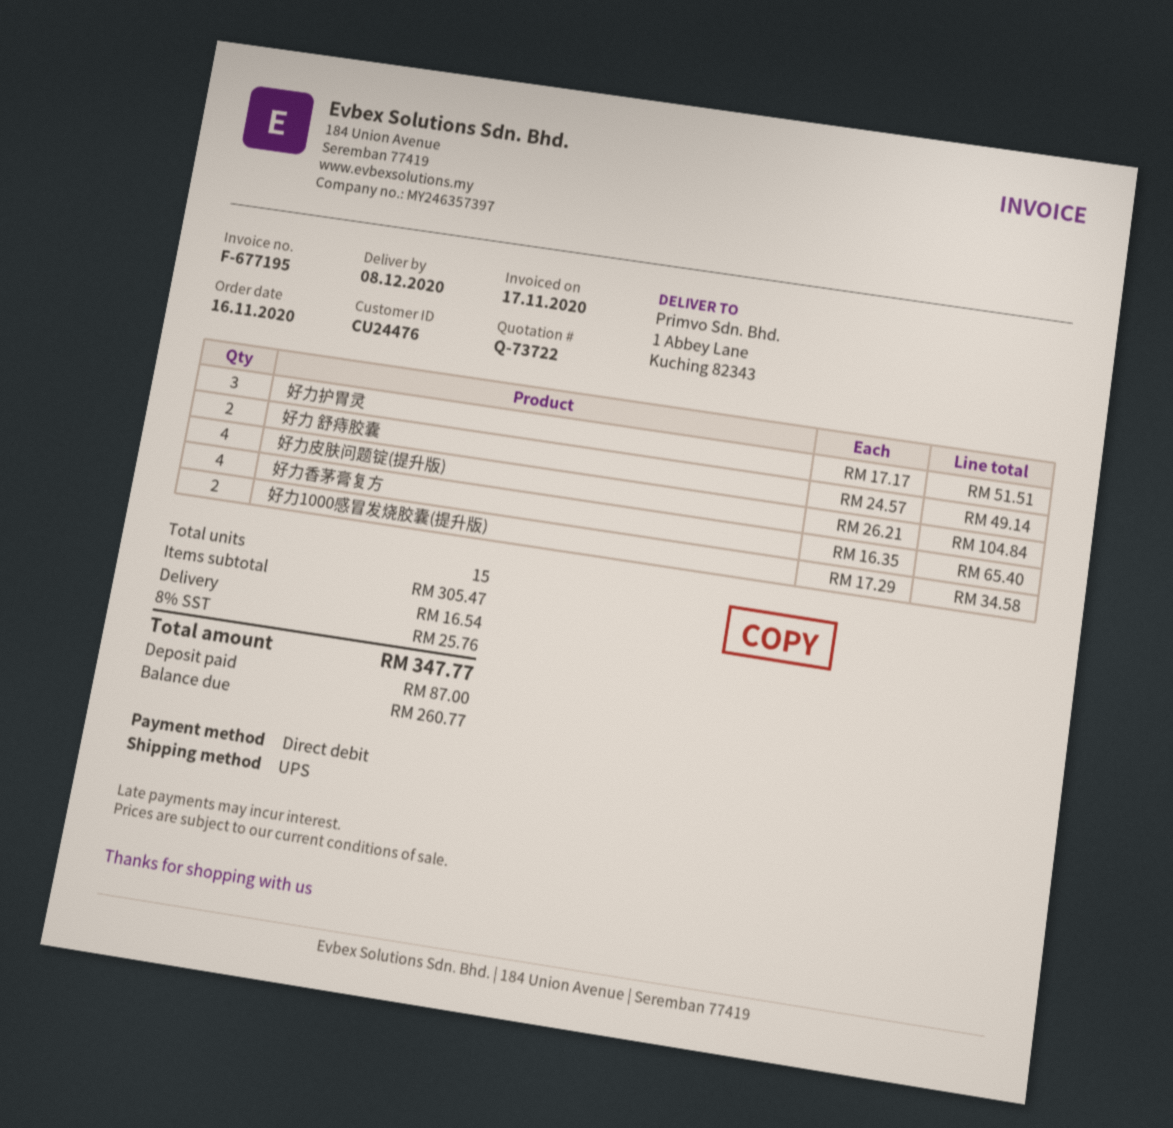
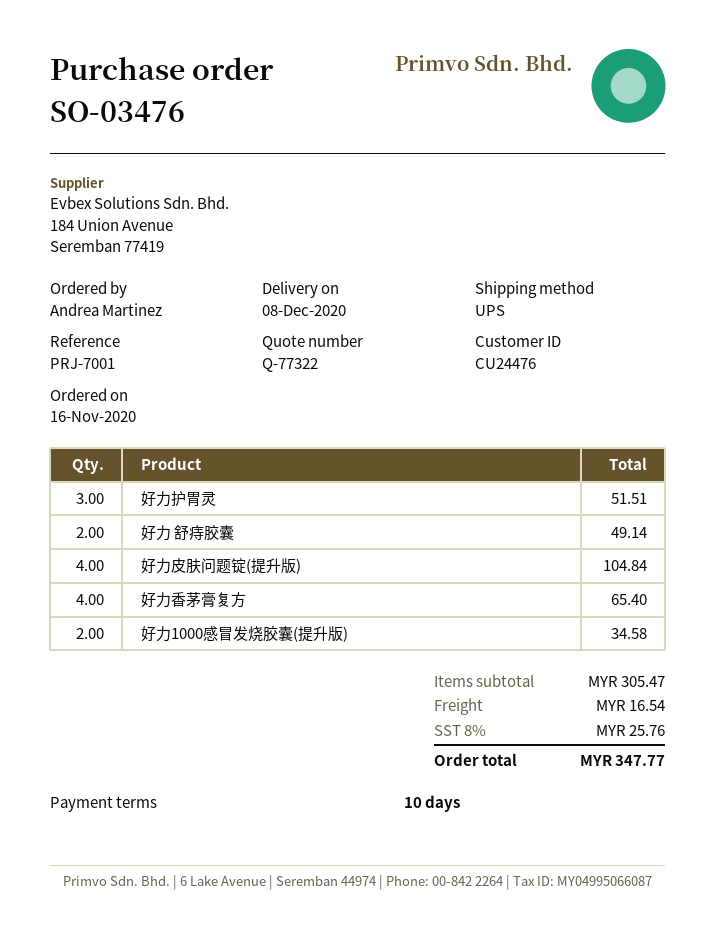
quote number: Q-73722 -> Q-77322

